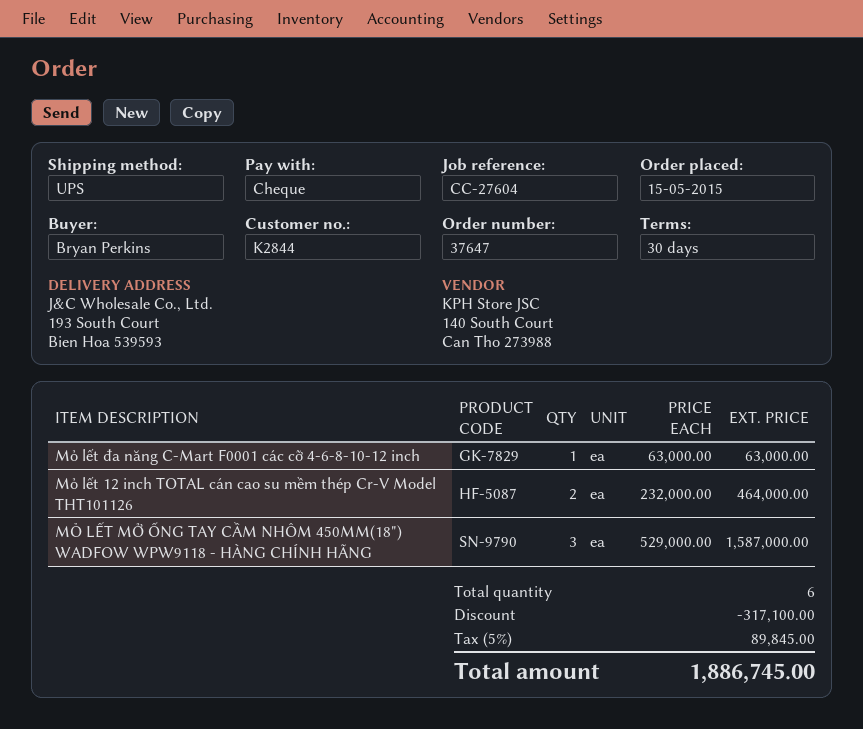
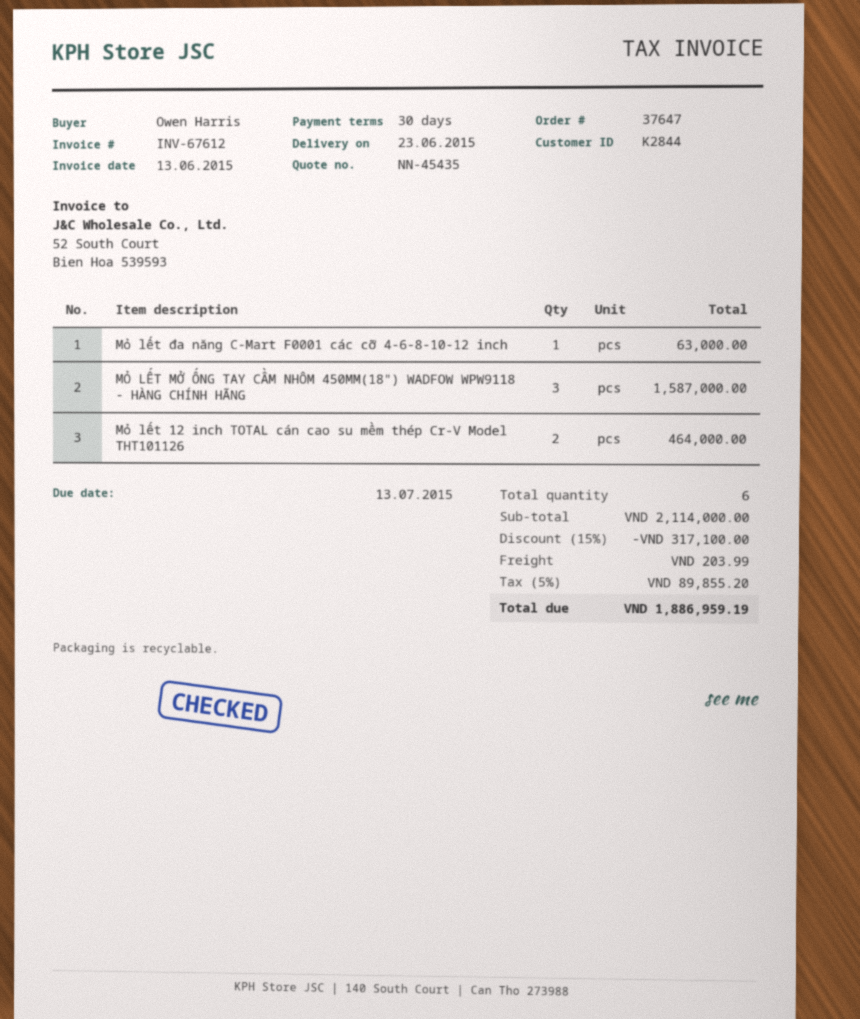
ordered by: Bryan Perkins -> Owen Harris
shipping: none -> 203.99
tax: 5% = 89845.00 -> 5% = 89855.20
total: 1886745.00 -> 1886959.19

